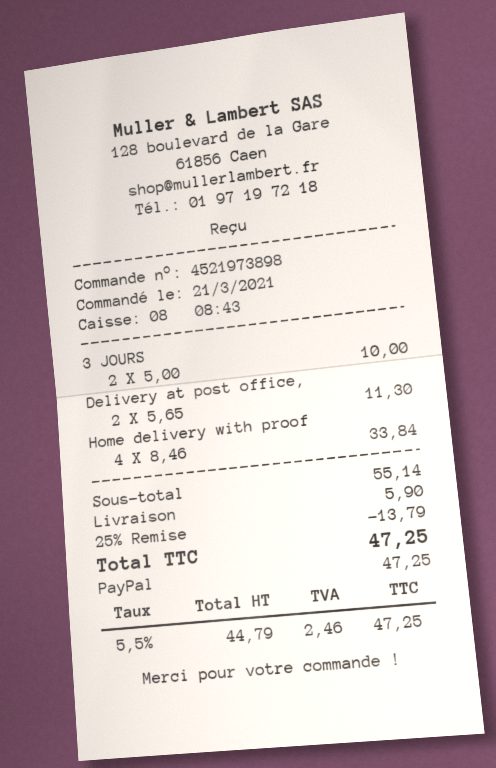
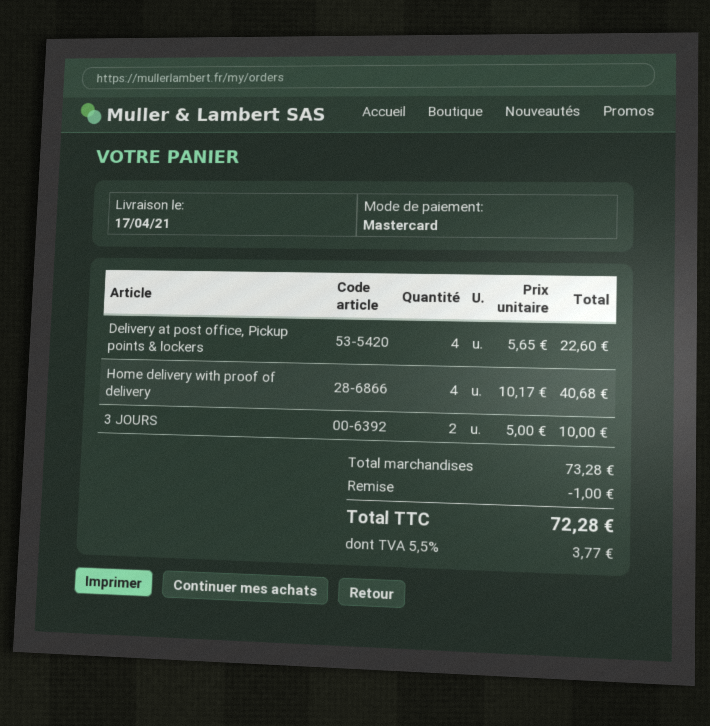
payment method: PayPal -> Mastercard
Delivery at post office,: 2 x 5.65 = 11.30 -> 4 x 5.65 = 22.60
Home delivery with proof: 4 x 8.46 = 33.84 -> 4 x 10.17 = 40.68
subtotal: 55.14 -> 73.28
discount: 13.79 -> 1.00
shipping: 5.90 -> none
tax: 5.5% = 2.46 -> 5.5% = 3.77
total: 47.25 -> 72.28

